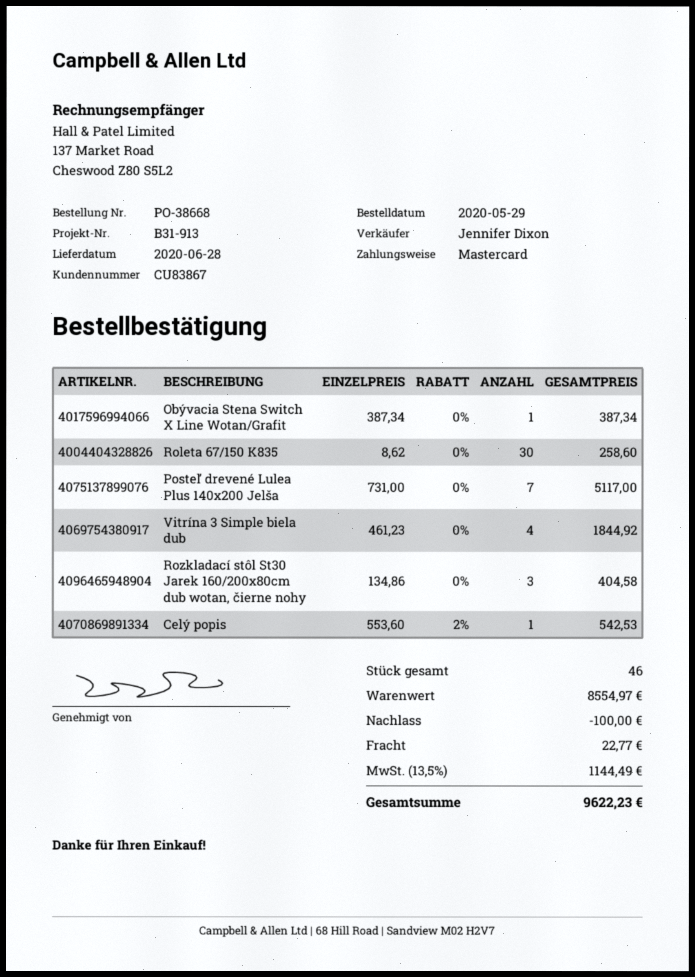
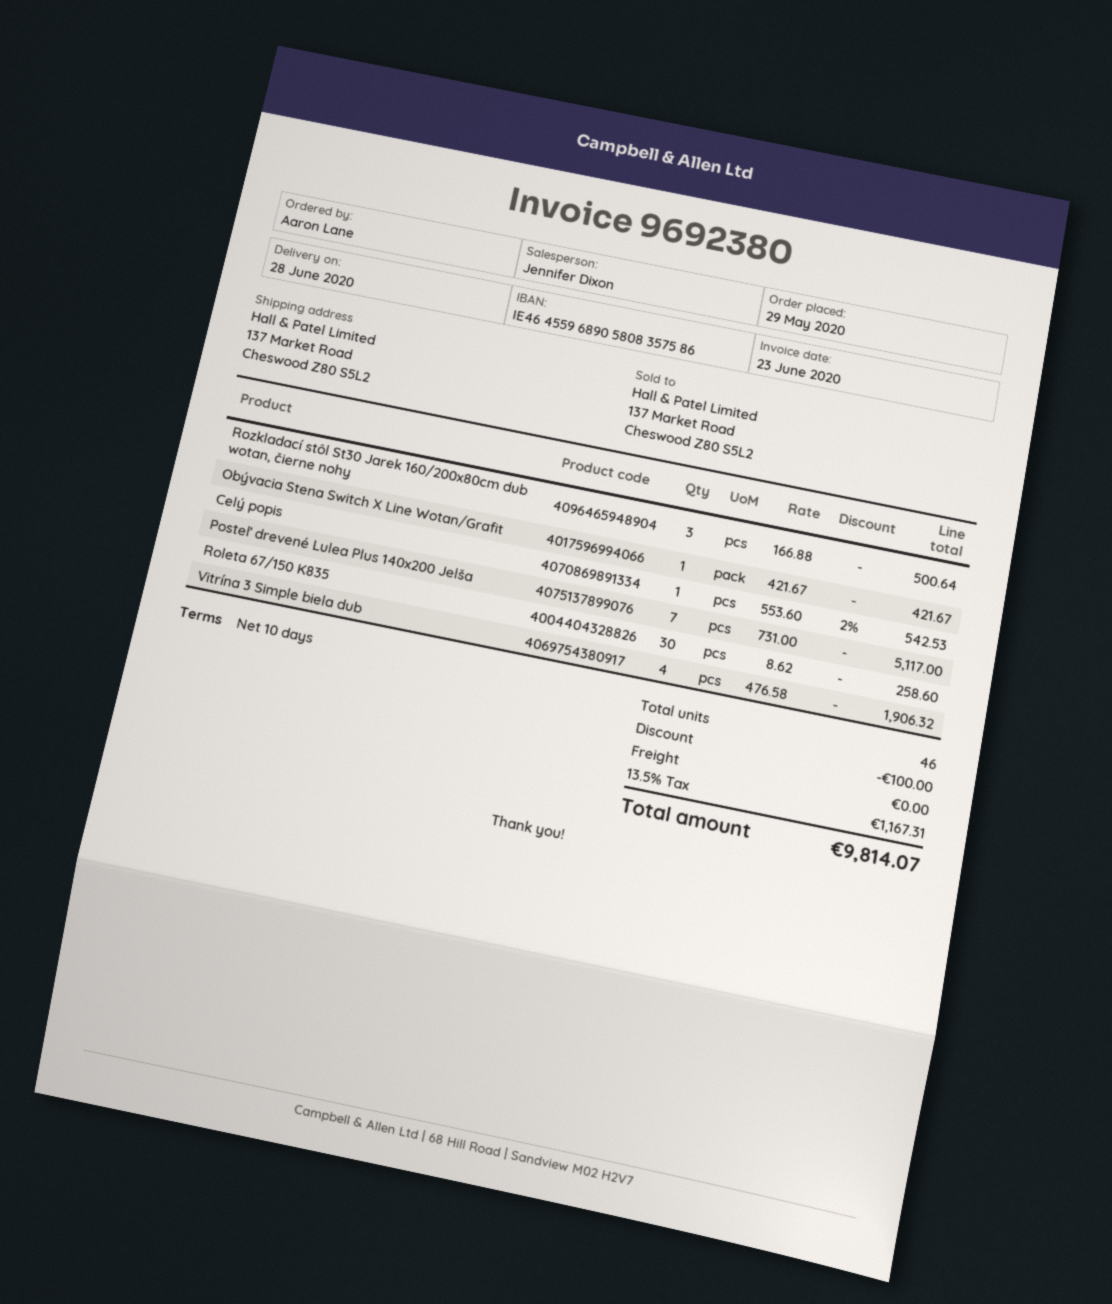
Obývacia Stena Switch X Line Wotan/Grafit: 1 x 387.34 = 387.34 -> 1 x 421.67 = 421.67
Vitrína 3 Simple biela dub: 4 x 461.23 = 1844.92 -> 4 x 476.58 = 1906.32
Rozkladací stôl St30 Jarek 160/200x80cm dub wotan, čierne nohy: 3 x 134.86 = 404.58 -> 3 x 166.88 = 500.64
shipping: 22.77 -> 0.00
tax: 13.5% = 1144.49 -> 13.5% = 1167.31
total: 9622.23 -> 9814.07

